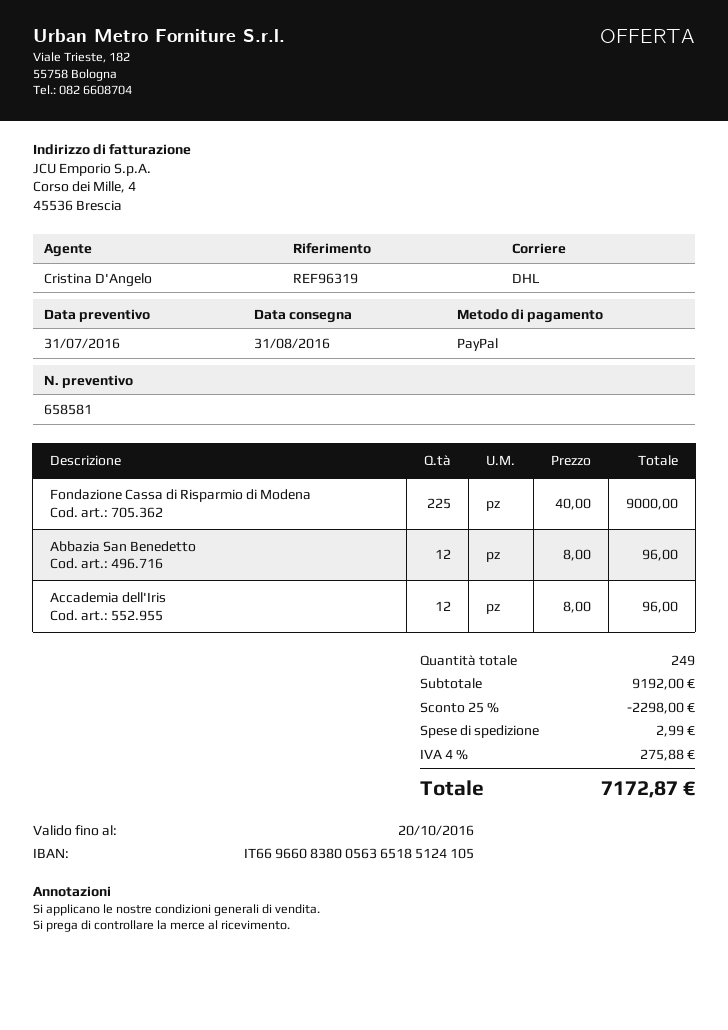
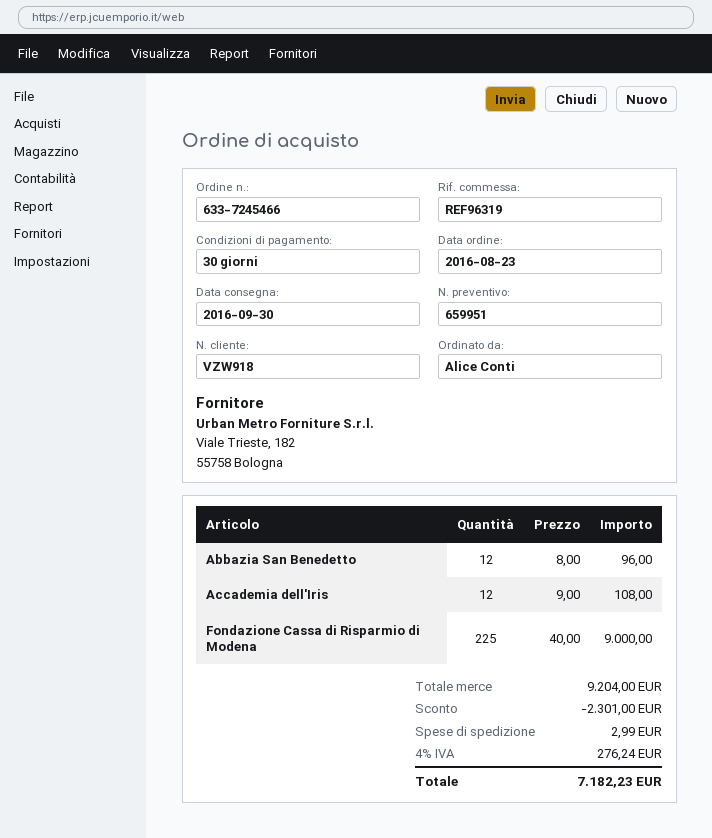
quote number: 658581 -> 659951
delivery date: 2016-08-31 -> 2016-09-30
Accademia dell'Iris: 12 x 8.00 = 96.00 -> 12 x 9.00 = 108.00
subtotal: 9192.00 -> 9204.00
discount: 2298.00 -> 2301.00
tax: 4% = 275.88 -> 4% = 276.24
total: 7172.87 -> 7182.23

